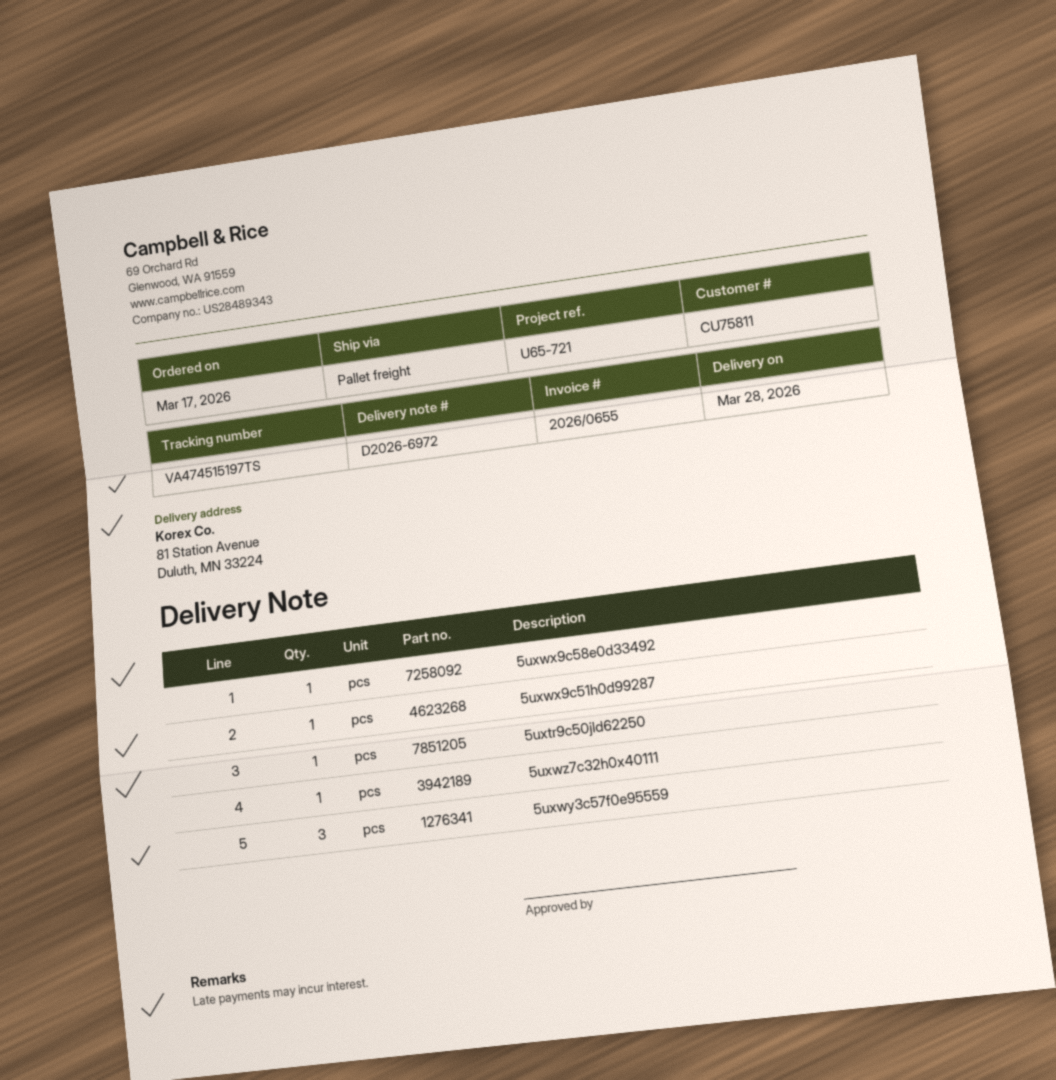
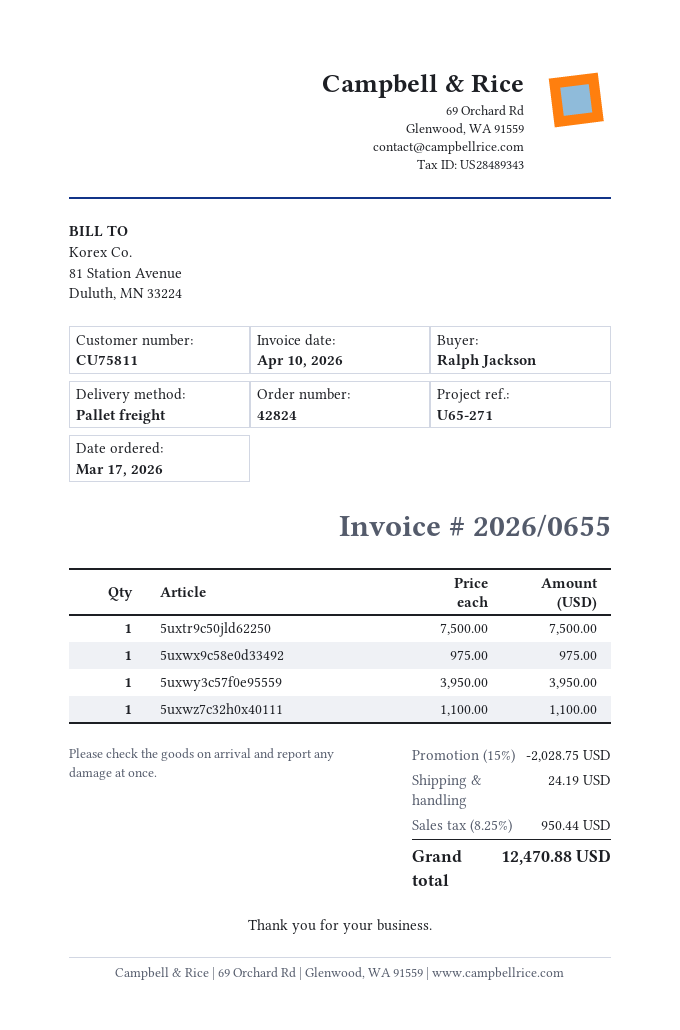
reference: U65-721 -> U65-271
5uxwx9c51h0d99287: 1 -> none
5uxwy3c57f0e95559: 3 -> 1

